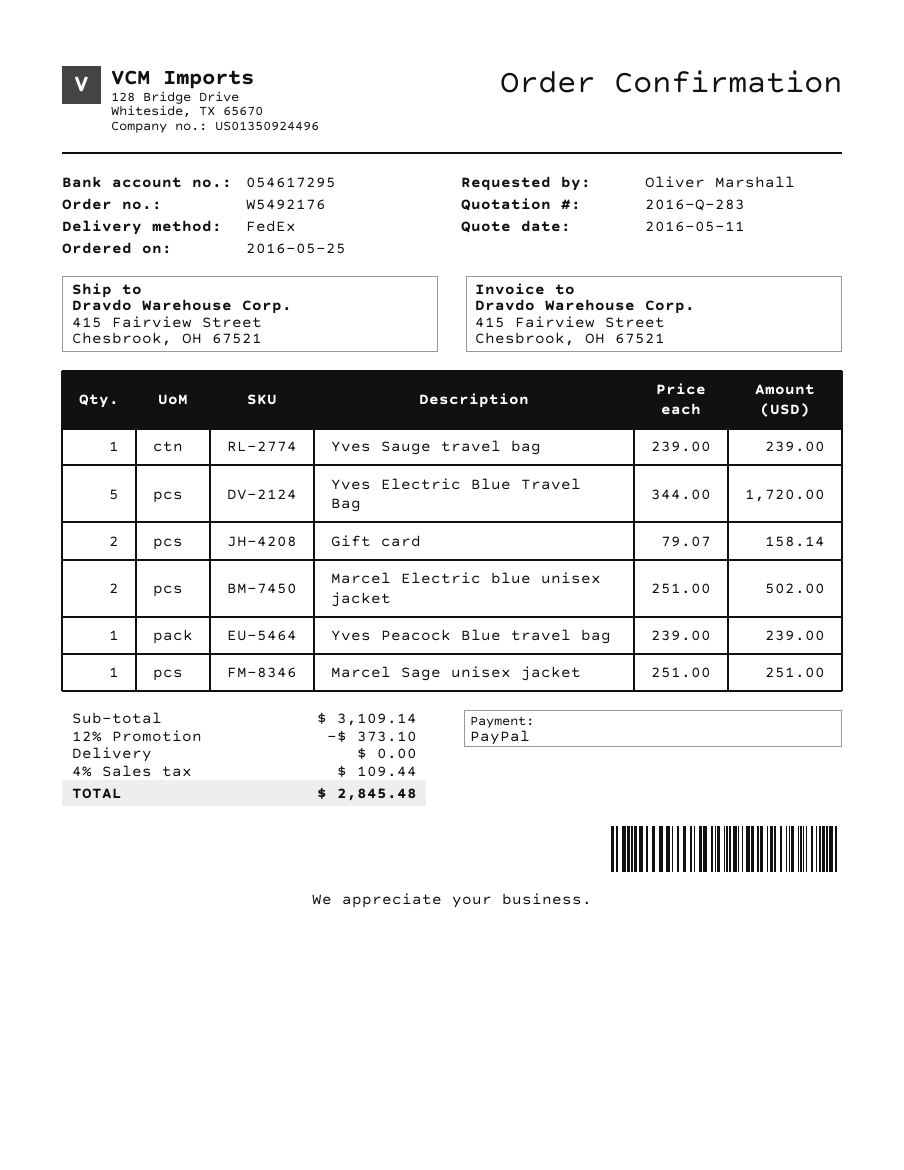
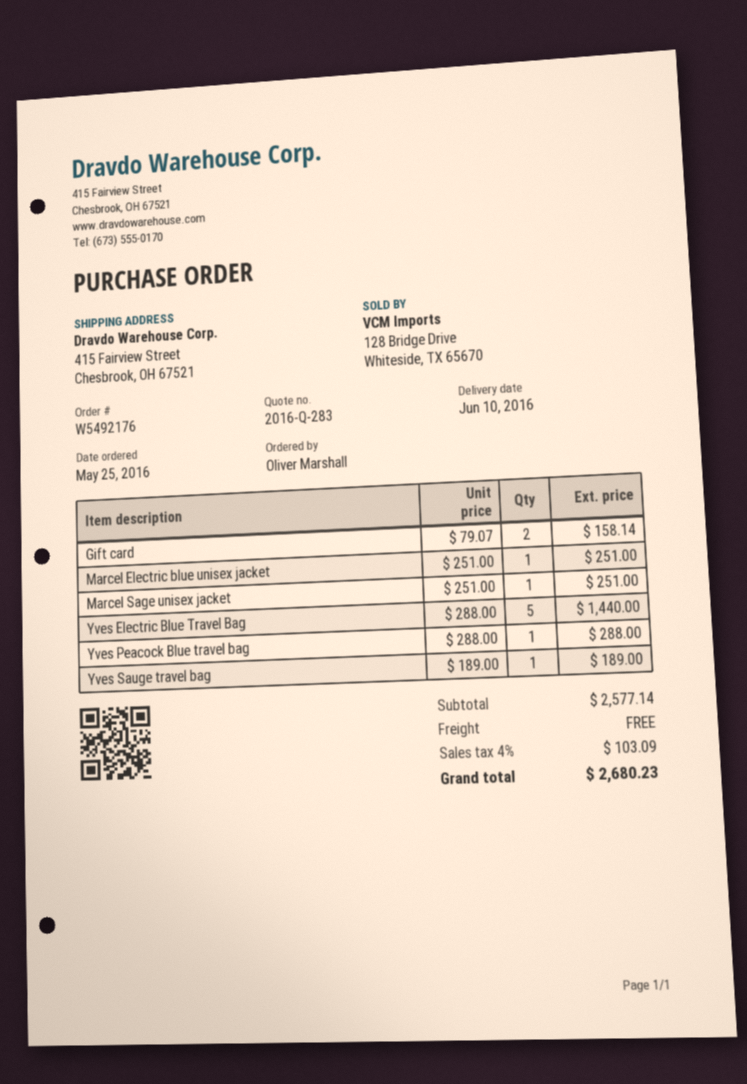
Yves Sauge travel bag: 1 x 239.00 = 239.00 -> 1 x 189.00 = 189.00
Yves Electric Blue Travel Bag: 5 x 344.00 = 1720.00 -> 5 x 288.00 = 1440.00
Marcel Electric blue unisex jacket: 2 x 251.00 = 502.00 -> 1 x 251.00 = 251.00
Yves Peacock Blue travel bag: 1 x 239.00 = 239.00 -> 1 x 288.00 = 288.00
subtotal: 3109.14 -> 2577.14
discount: 12% = 373.10 -> none
tax: 4% = 109.44 -> 4% = 103.09
total: 2845.48 -> 2680.23

